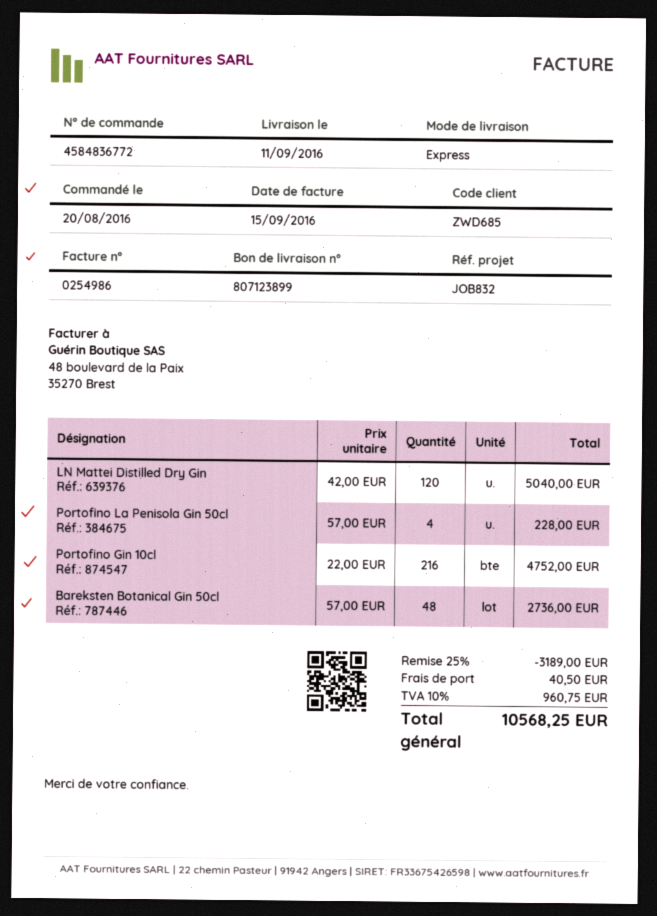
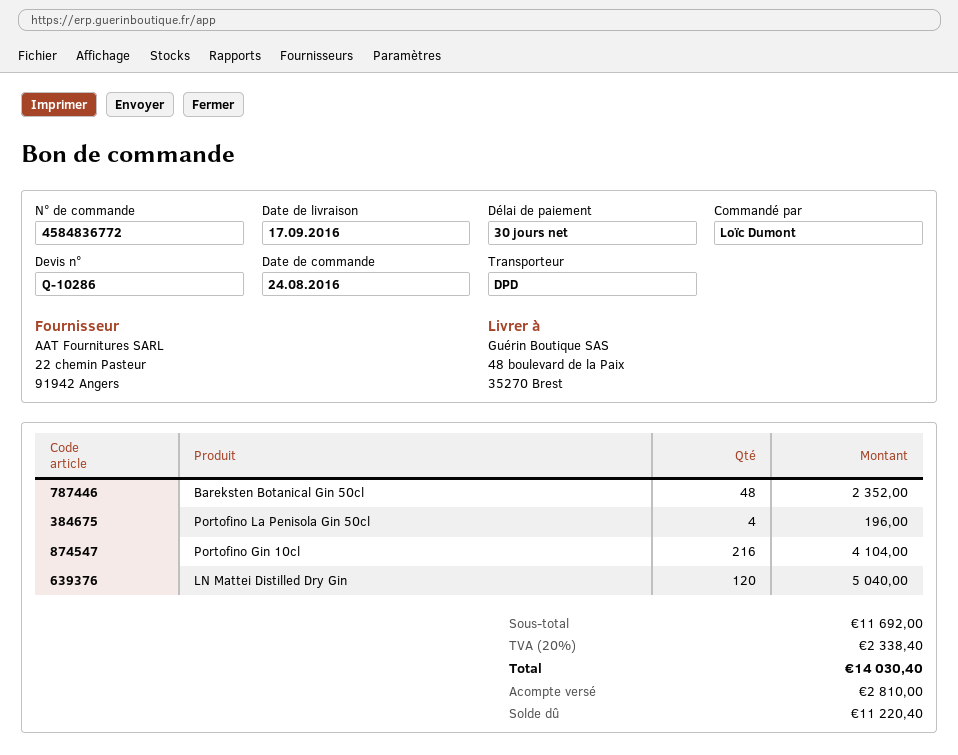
order date: 2016-08-20 -> 2016-08-24
delivery date: 2016-09-11 -> 2016-09-17
shipping method: express -> DPD
Portofino La Penisola Gin 50cl: 4 for 228.00 -> 4 for 196.00
Portofino Gin 10cl: 216 for 4752.00 -> 216 for 4104.00
Bareksten Botanical Gin 50cl: 48 for 2736.00 -> 48 for 2352.00
discount: 25% = 3189.00 -> none
shipping: 40.50 -> none
tax: 10% = 960.75 -> 20% = 2338.40
total: 10568.25 -> 14030.40

